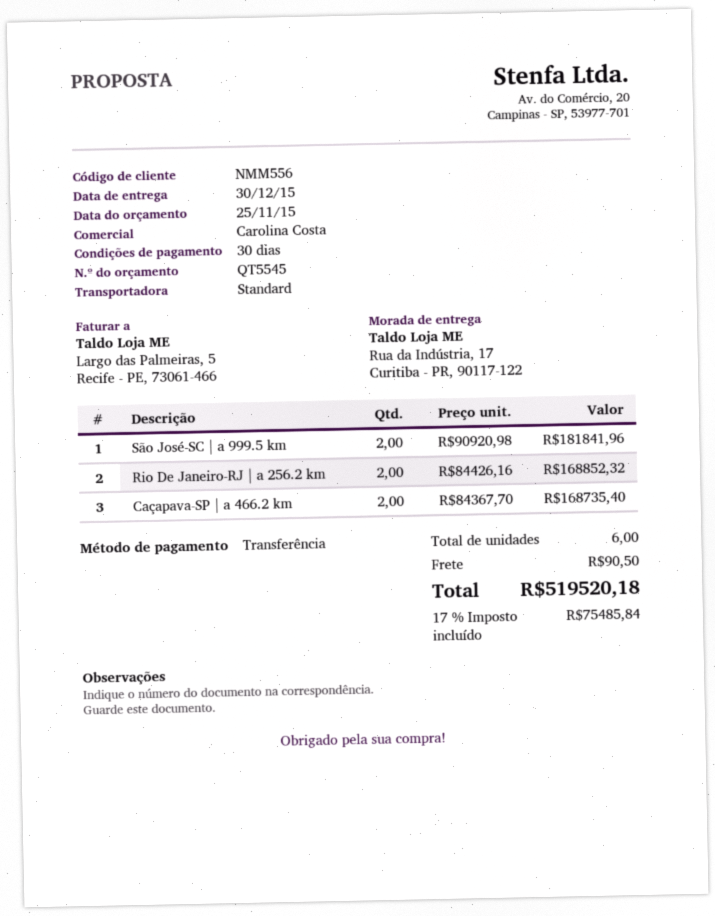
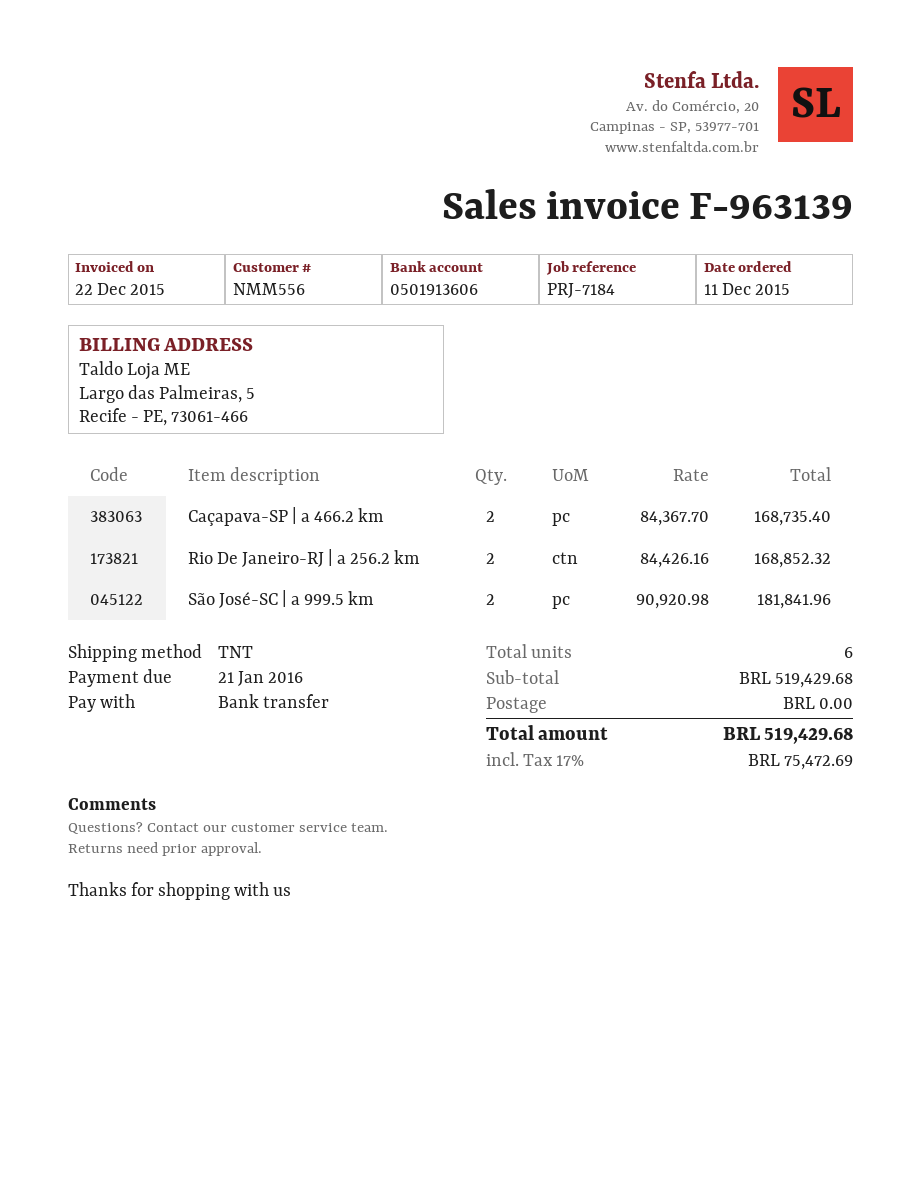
shipping method: standard -> TNT
shipping: 90.50 -> 0.00
tax: 17% = 75485.84 -> 17% = 75472.69
total: 519520.18 -> 519429.68

